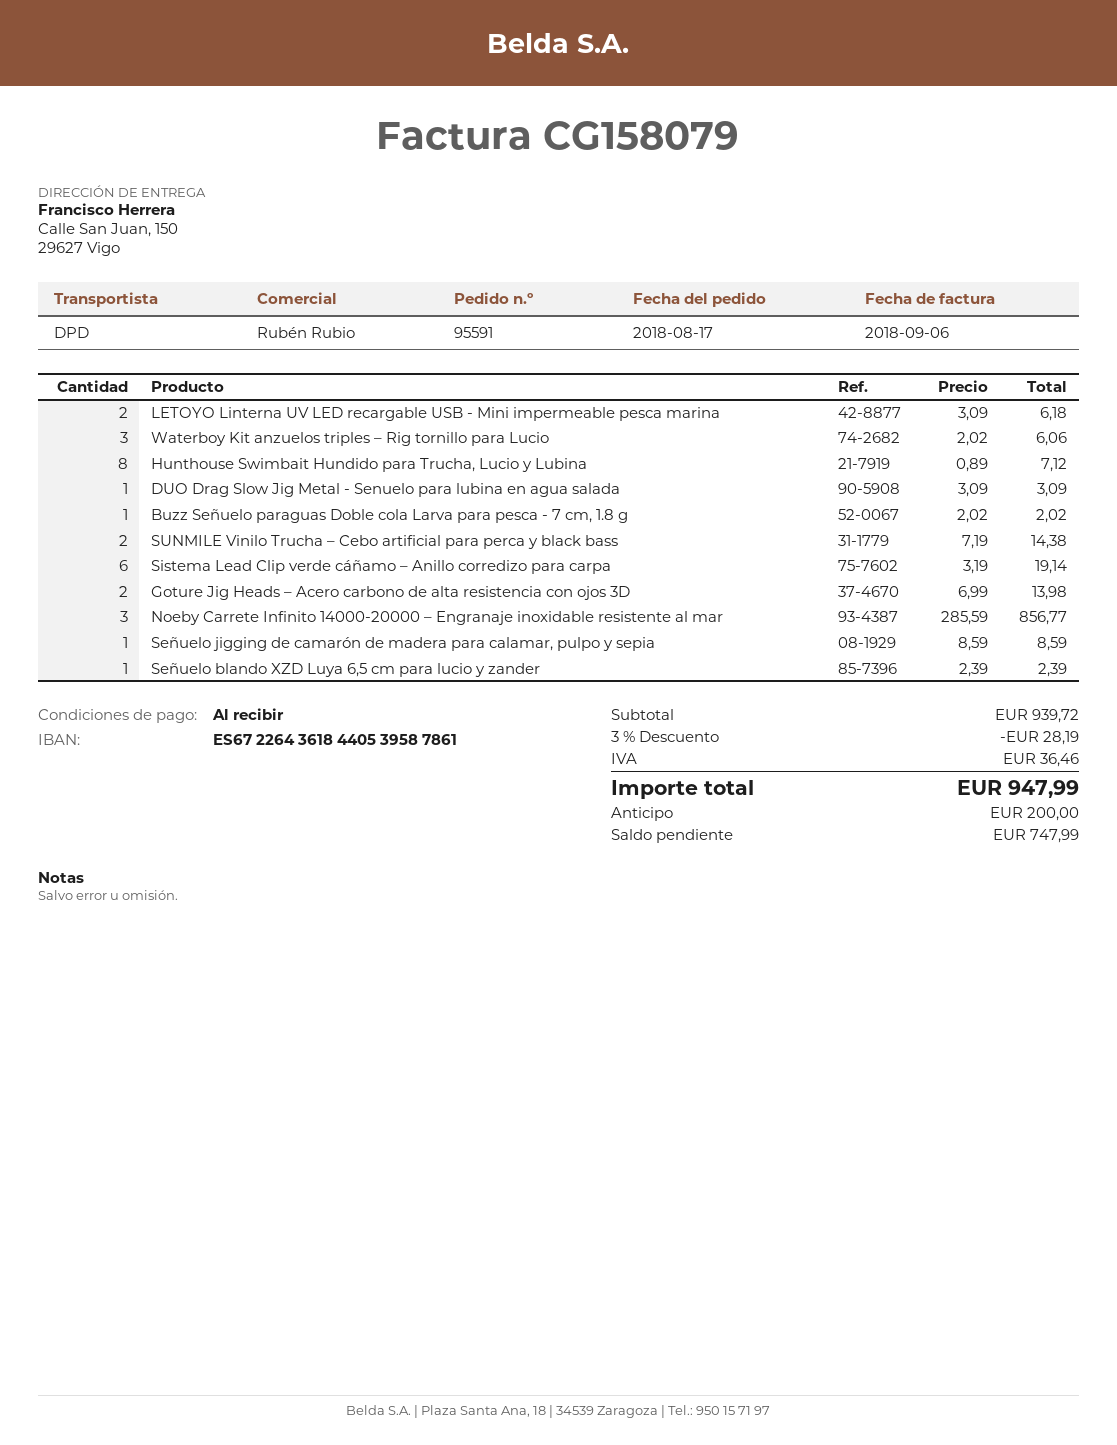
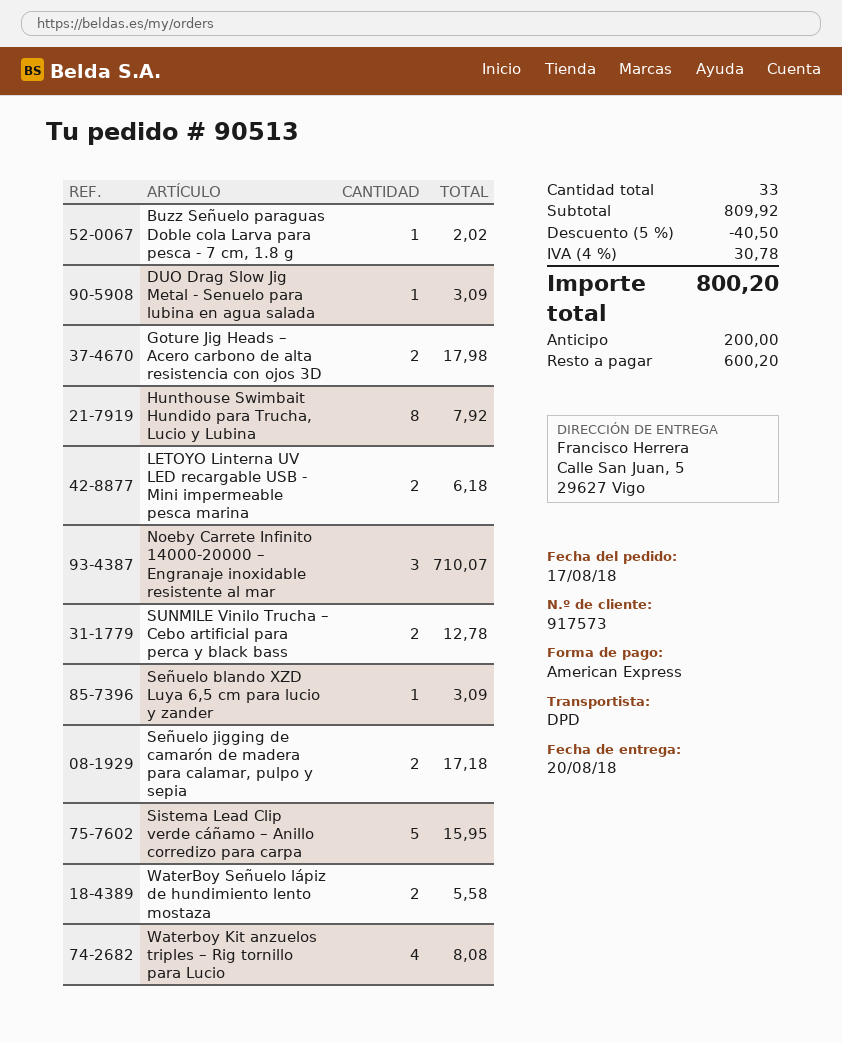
order number: 95591 -> 90513
ship to: Calle San Juan, 150, 29627 Vigo -> Calle San Juan, 5, 29627 Vigo
Waterboy Kit anzuelos triples – Rig tornillo para Lucio: 3 for 6.06 -> 4 for 8.08
Hunthouse Swimbait Hundido para Trucha, Lucio y Lubina: 8 for 7.12 -> 8 for 7.92
SUNMILE Vinilo Trucha – Cebo artificial para perca y black bass: 2 for 14.38 -> 2 for 12.78
Sistema Lead Clip verde cáñamo – Anillo corredizo para carpa: 6 for 19.14 -> 5 for 15.95
Goture Jig Heads – Acero carbono de alta resistencia con ojos 3D: 2 for 13.98 -> 2 for 17.98
Noeby Carrete Infinito 14000-20000 – Engranaje inoxidable resistente al mar: 3 for 856.77 -> 3 for 710.07
Señuelo jigging de camarón de madera para calamar, pulpo y sepia: 1 for 8.59 -> 2 for 17.18
Señuelo blando XZD Luya 6,5 cm para lucio y zander: 1 for 2.39 -> 1 for 3.09
WaterBoy Señuelo lápiz de hundimiento lento mostaza: none -> 2 for 5.58
subtotal: 939.72 -> 809.92
discount: 3% = 28.19 -> 5% = 40.50
tax: 36.46 -> 30.78
total: 947.99 -> 800.20
balance: 747.99 -> 600.20

